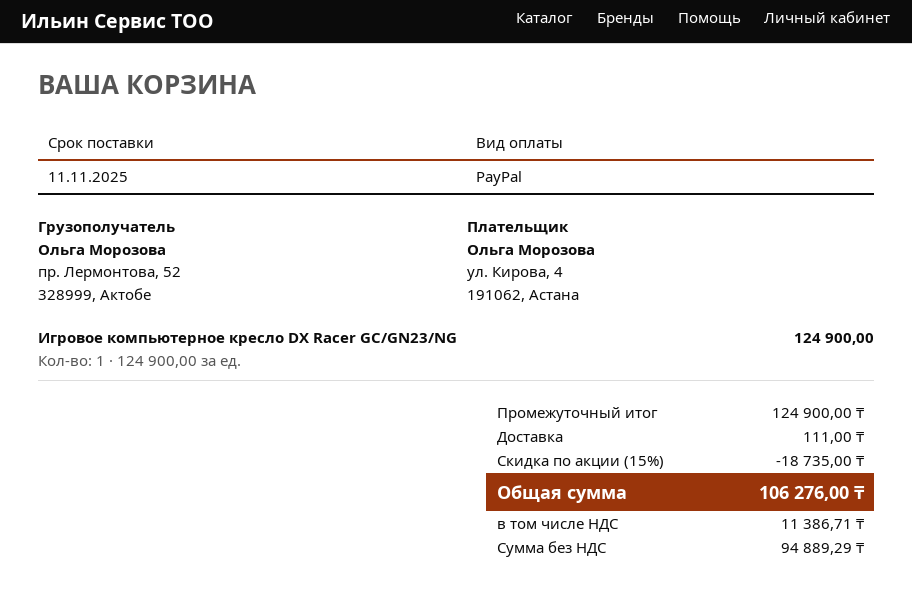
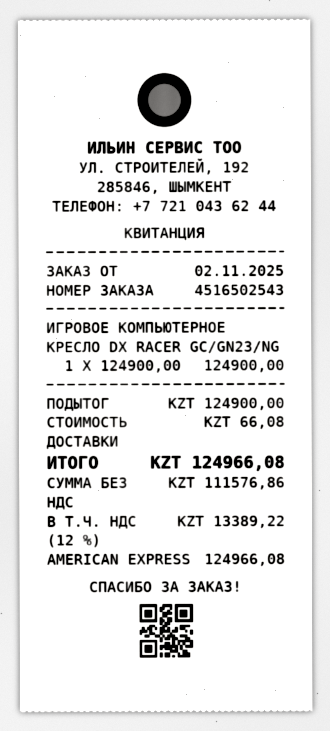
payment method: PayPal -> American Express
discount: 15% = 18735.00 -> none
shipping: 111.00 -> 66.08
net: 94889.29 -> 111576.86
tax: 11386.71 -> 13389.22
total: 106276.00 -> 124966.08

